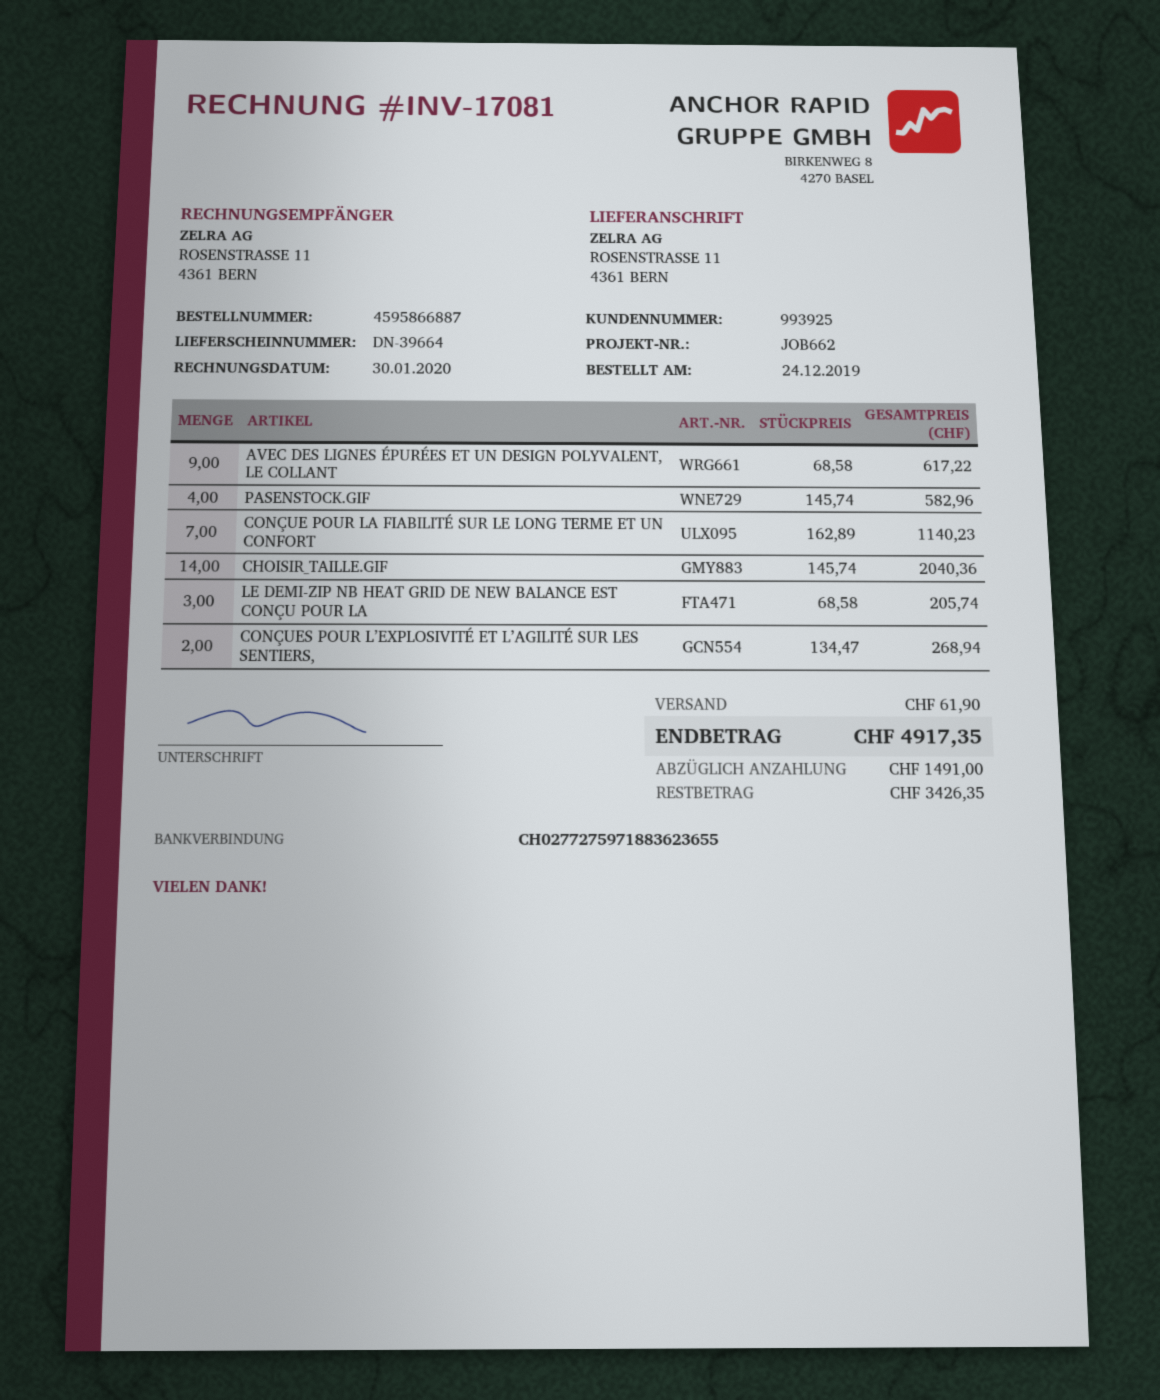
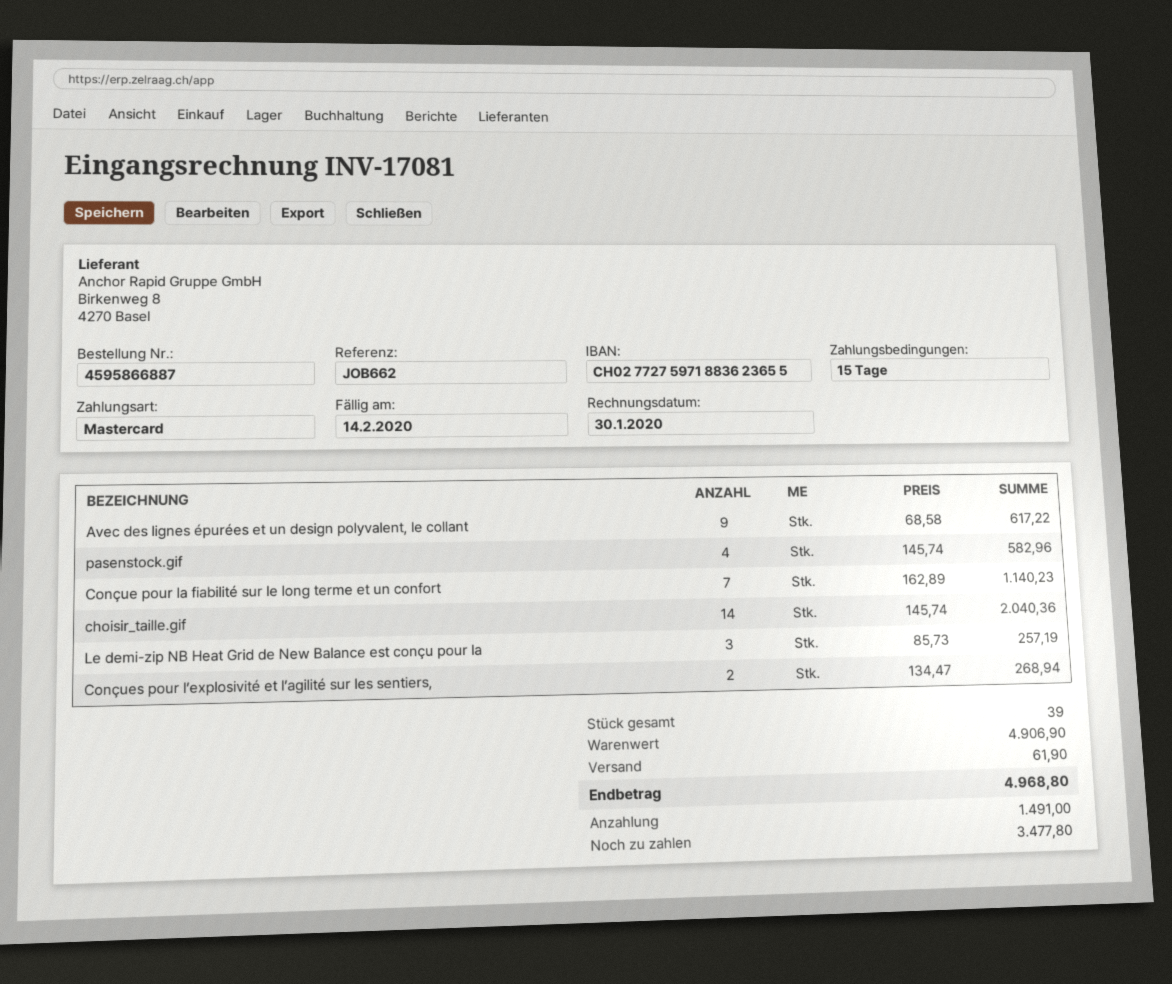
LE DEMI-ZIP NB HEAT GRID DE NEW BALANCE EST CONÇU POUR LA: 3 x 68.58 = 205.74 -> 3 x 85.73 = 257.19
total: 4917.35 -> 4968.80
balance: 3426.35 -> 3477.80

